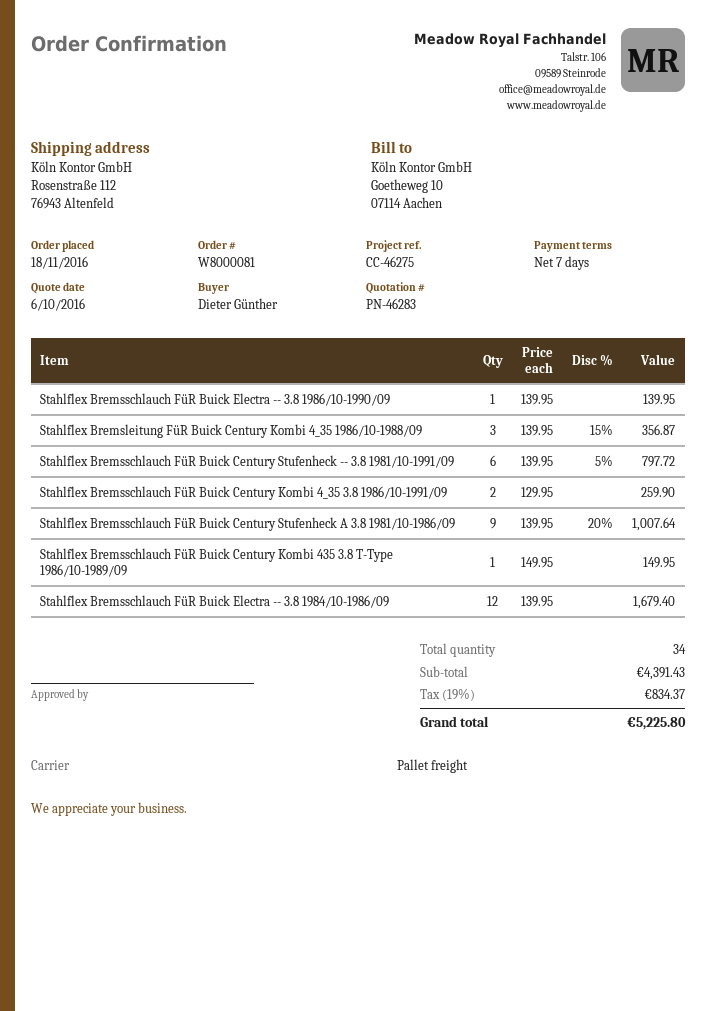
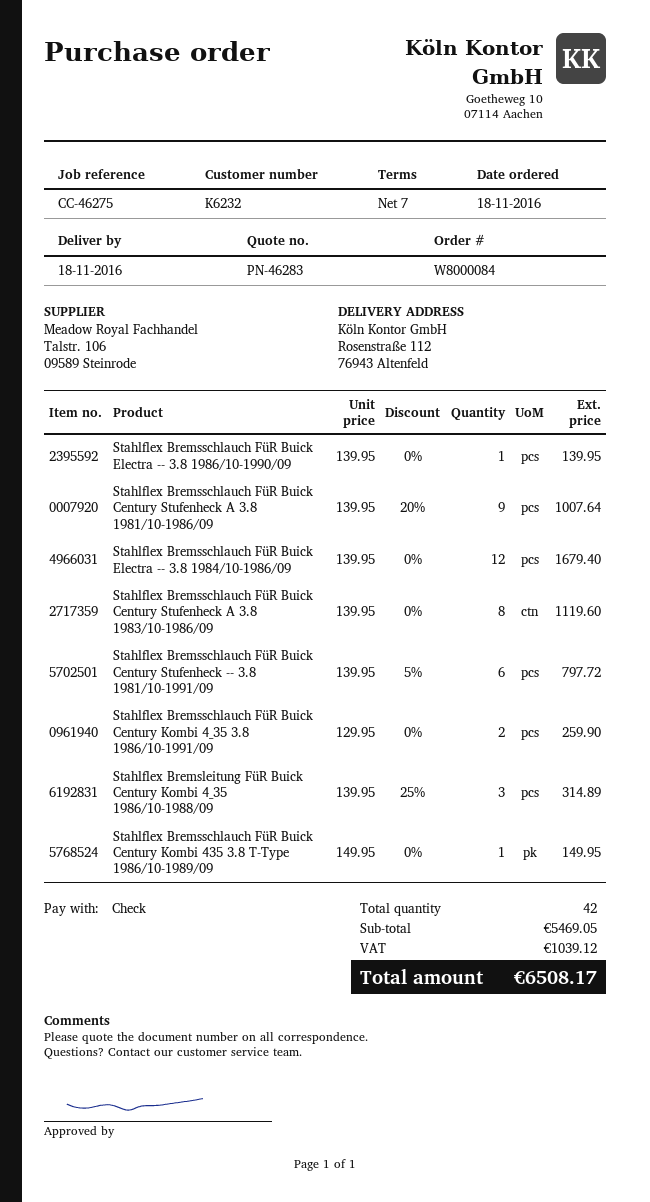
order number: W8000081 -> W8000084
Stahlflex Bremsleitung FüR Buick Century Kombi 4_35 1986/10-1988/09: 3 x 139.95 - 15% = 356.87 -> 3 x 139.95 - 25% = 314.89
Stahlflex Bremsschlauch FüR Buick Century Stufenheck A 3.8 1983/10-1986/09: none -> 8 x 139.95 = 1119.60
total quantity: 34 -> 42
subtotal: 4391.43 -> 5469.05
tax: 834.37 -> 1039.12
total: 5225.80 -> 6508.17

